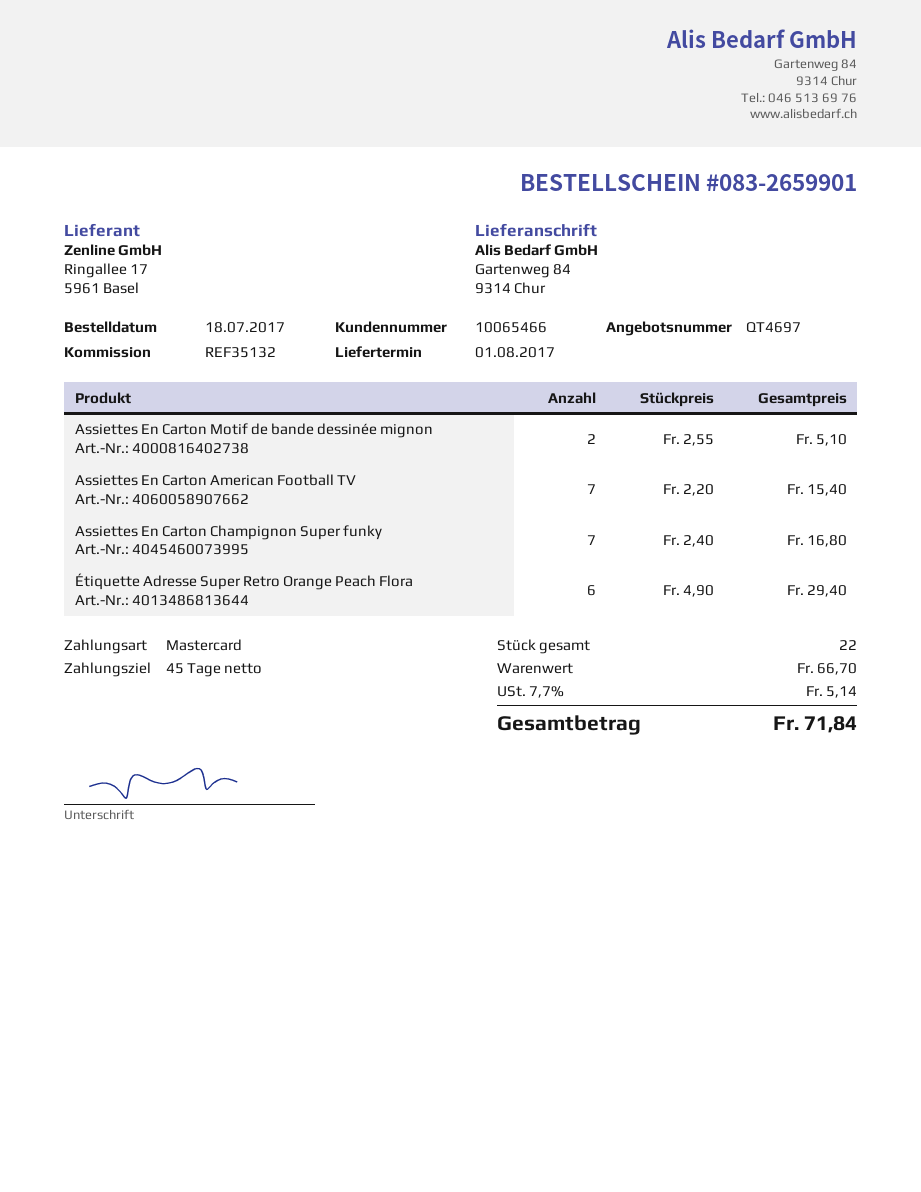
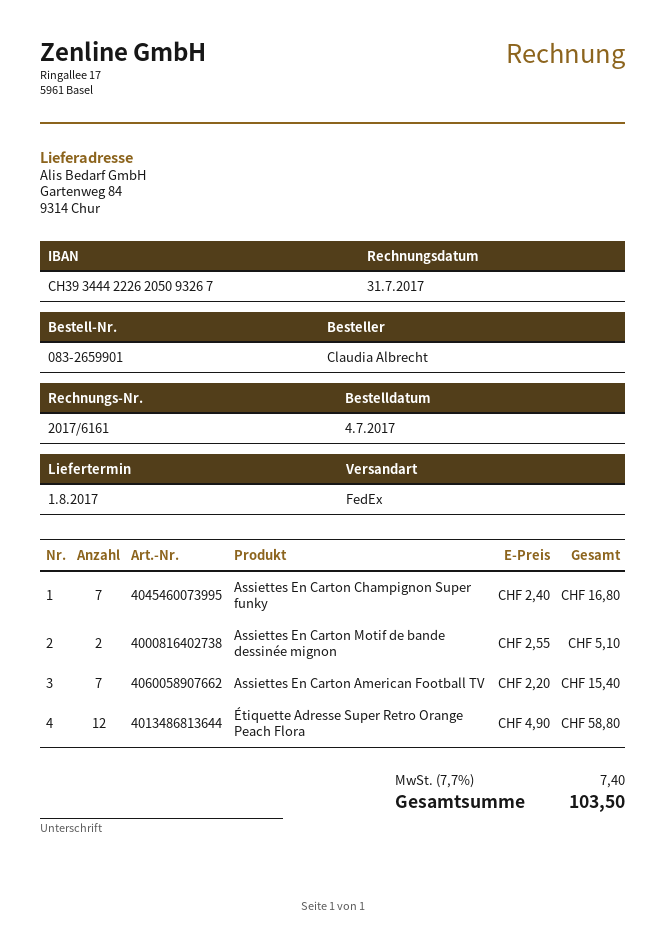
order date: 2017-07-18 -> 2017-07-04
Étiquette Adresse Super Retro Orange Peach Flora: 6 x 4.90 = 29.40 -> 12 x 4.90 = 58.80
tax: 7.7% = 5.14 -> 7.7% = 7.40
total: 71.84 -> 103.50

